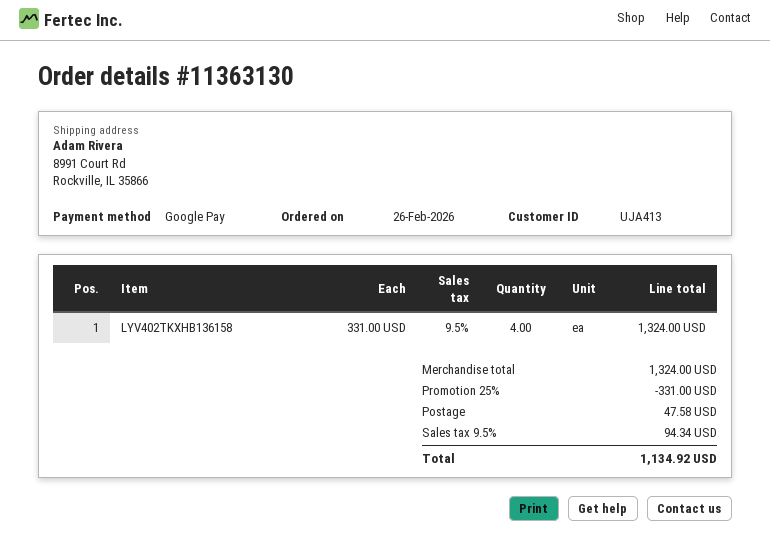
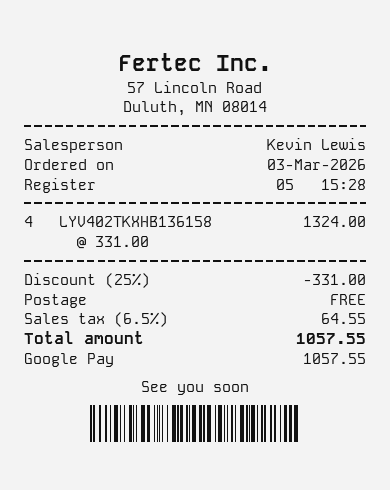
order date: 2026-02-26 -> 2026-03-03
shipping: 47.58 -> 0.00
tax: 9.5% = 94.34 -> 6.5% = 64.55
total: 1134.92 -> 1057.55

